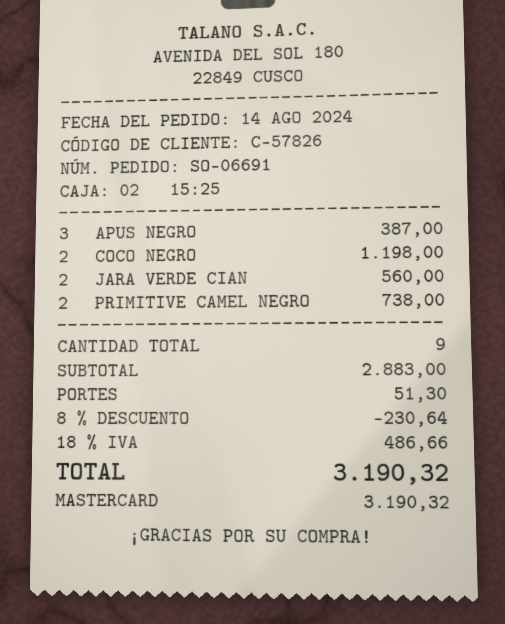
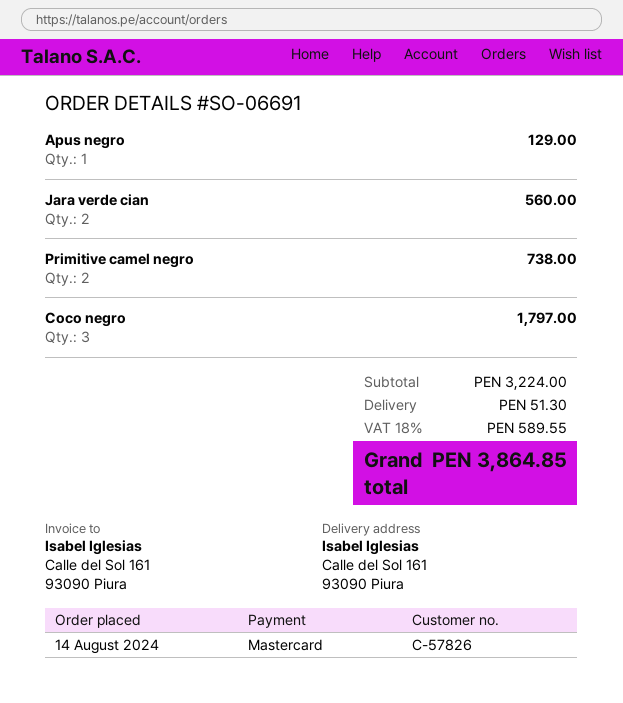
APUS NEGRO: 3 for 387.00 -> 1 for 129.00
COCO NEGRO: 2 for 1198.00 -> 3 for 1797.00
subtotal: 2883.00 -> 3224.00
discount: 8% = 230.64 -> none
tax: 18% = 486.66 -> 18% = 589.55
total: 3190.32 -> 3864.85

